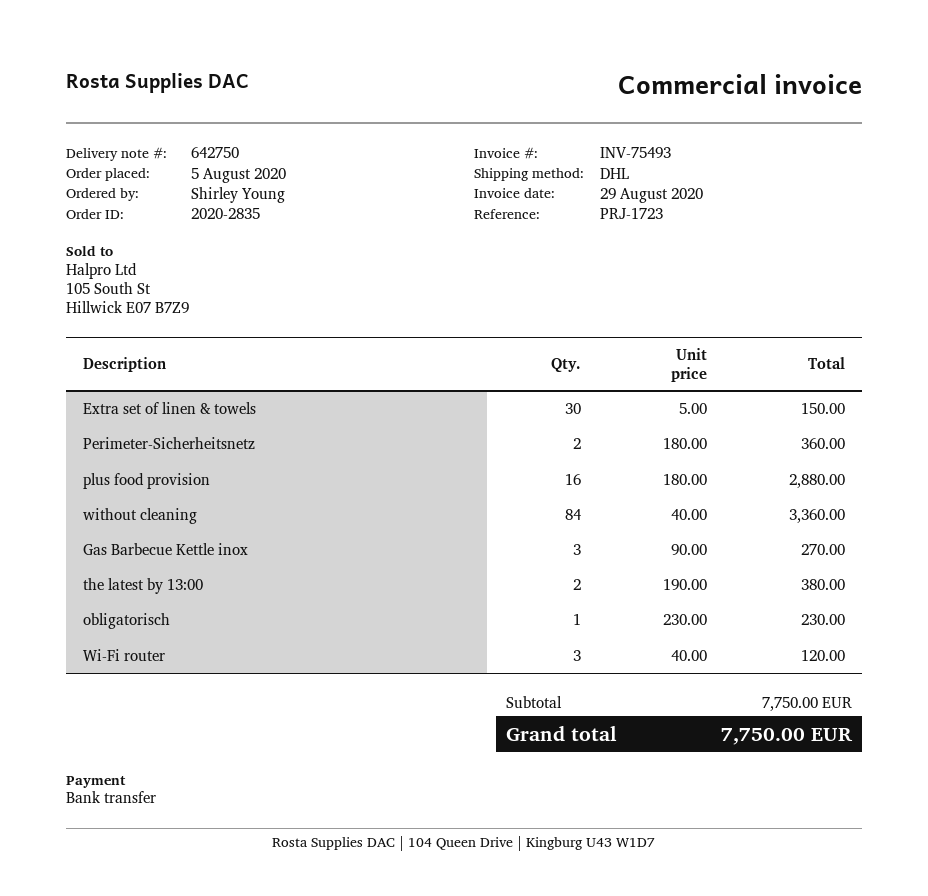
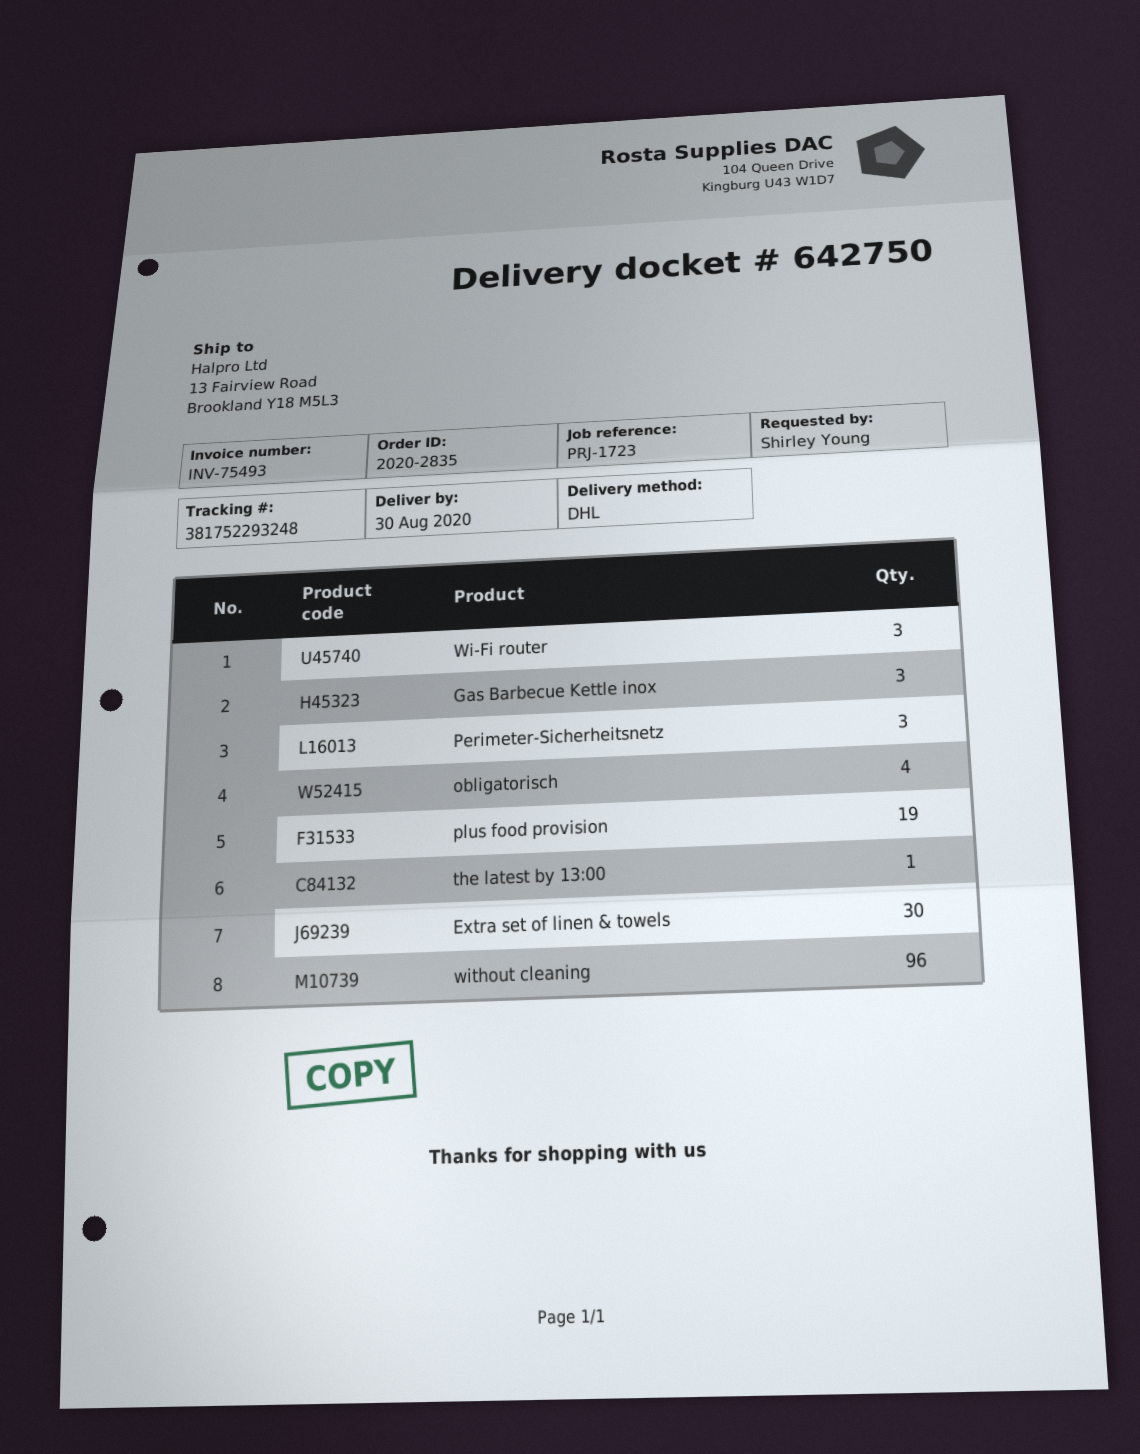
Perimeter-Sicherheitsnetz: 2 -> 3
plus food provision: 16 -> 19
without cleaning: 84 -> 96
the latest by 13:00: 2 -> 1
obligatorisch: 1 -> 4

